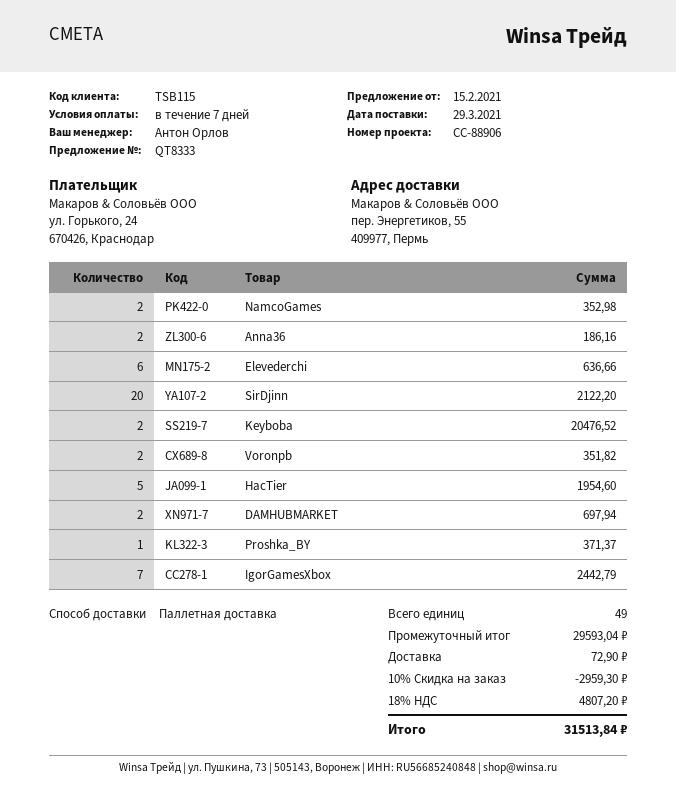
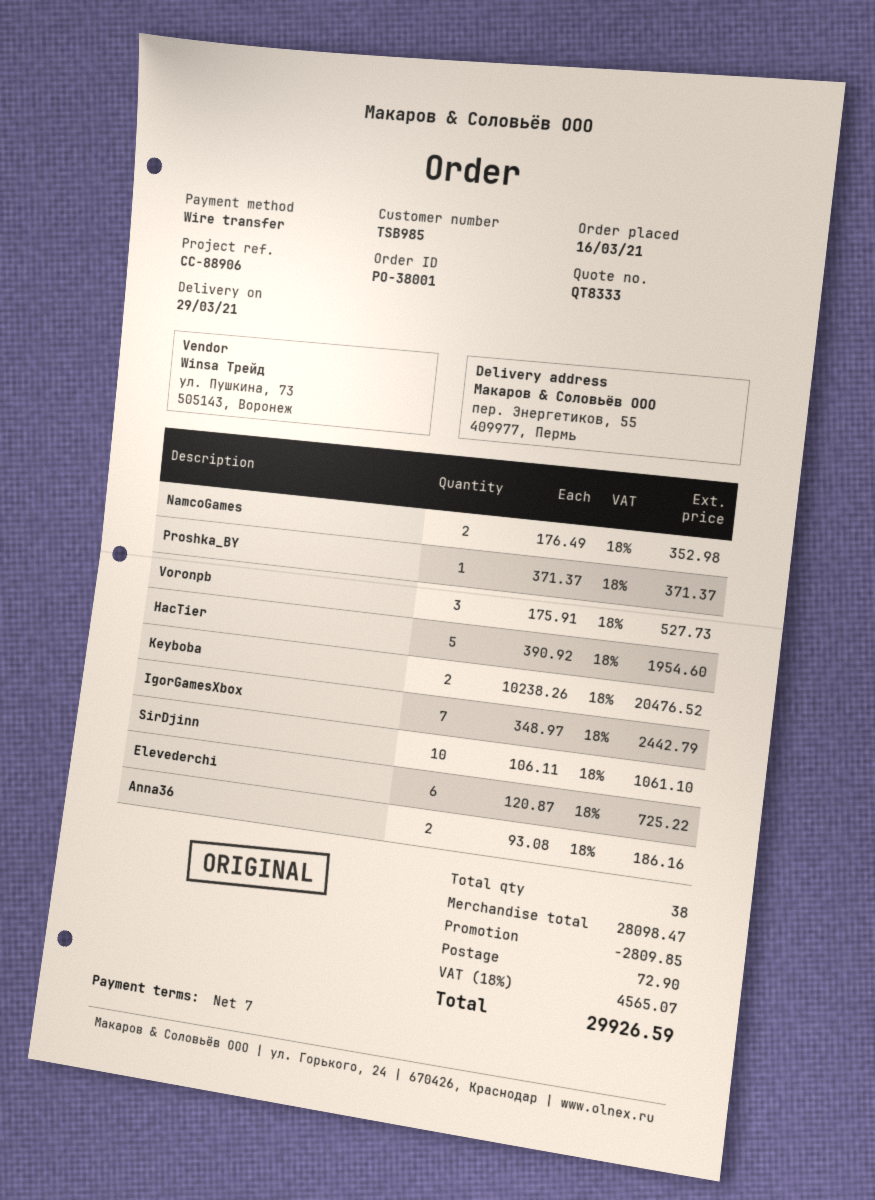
customer number: TSB115 -> TSB985
Elevederchi: 6 for 636.66 -> 6 for 725.22
SirDjinn: 20 for 2122.20 -> 10 for 1061.10
Voronpb: 2 for 351.82 -> 3 for 527.73
DAMHUBMARKET: 2 for 697.94 -> none
total quantity: 49 -> 38
subtotal: 29593.04 -> 28098.47
discount: 2959.30 -> 2809.85
tax: 18% = 4807.20 -> 18% = 4565.07
total: 31513.84 -> 29926.59

